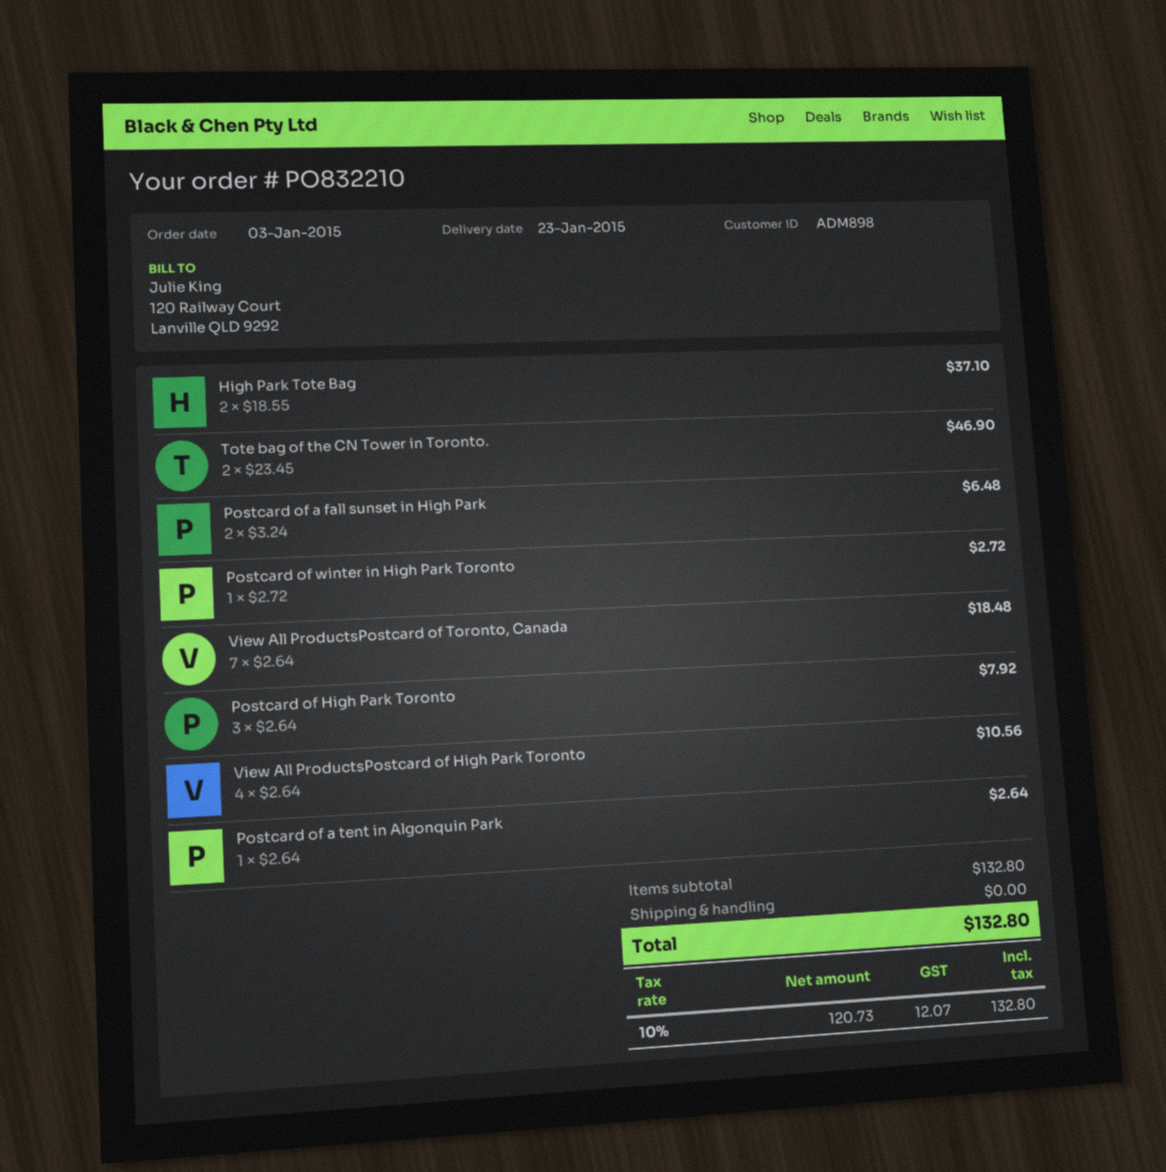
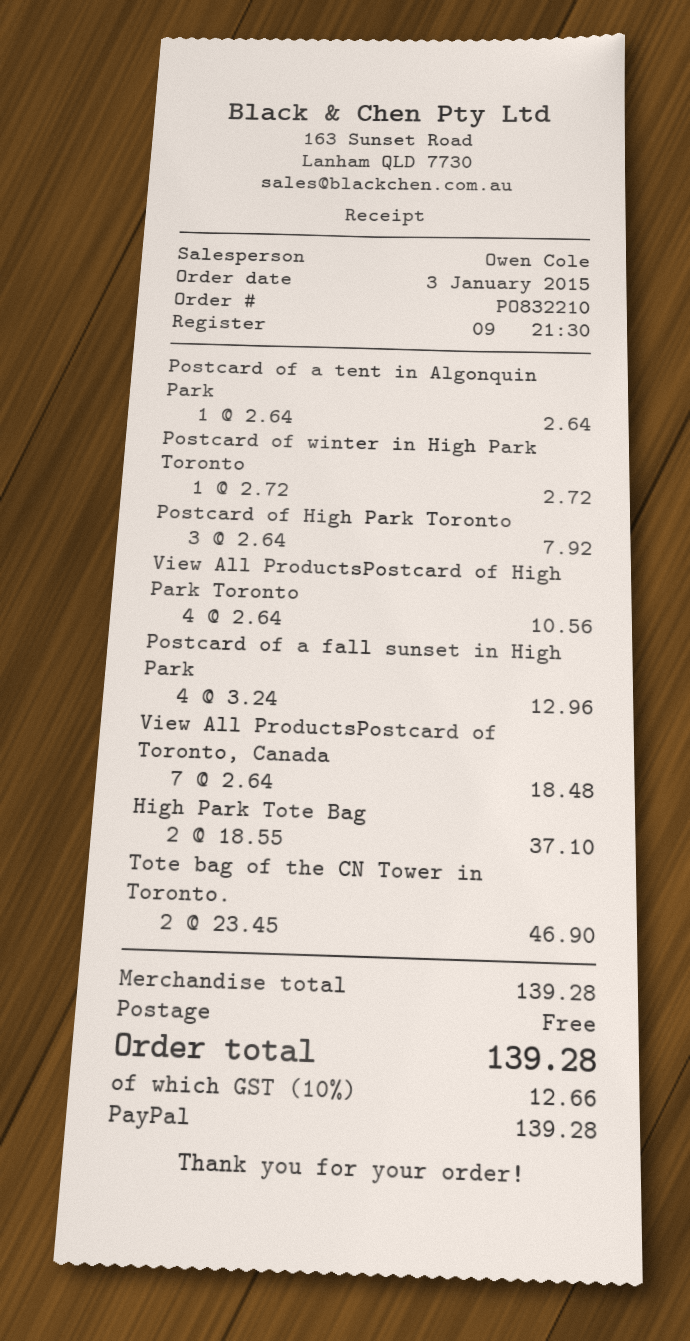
Postcard of a fall sunset in High Park: 2 x 3.24 = 6.48 -> 4 x 3.24 = 12.96
subtotal: 132.80 -> 139.28
tax: 10% = 12.07 -> 10% = 12.66
total: 132.80 -> 139.28

